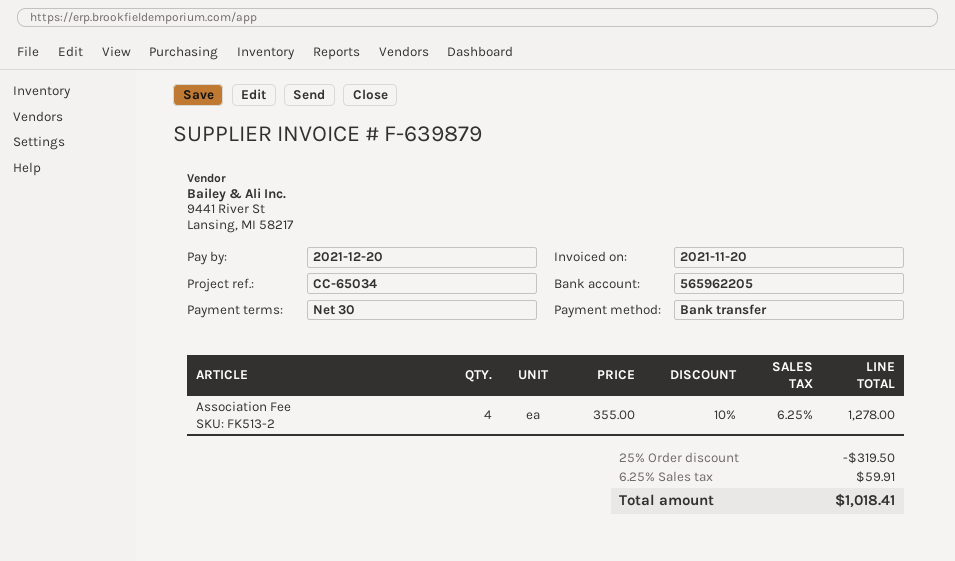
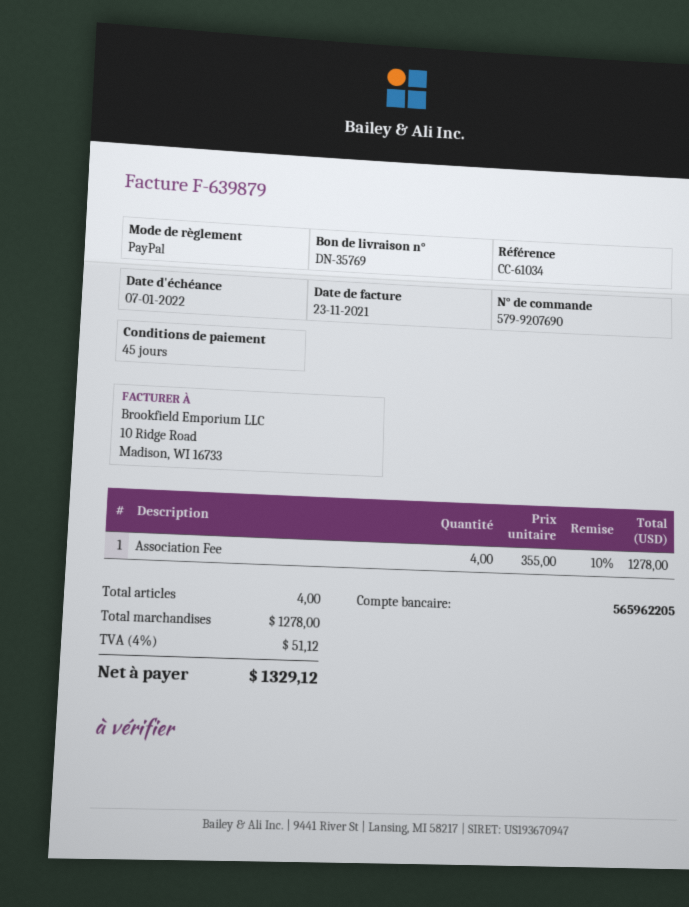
invoice date: 2021-11-20 -> 2021-11-23
payment terms: 30 days -> 45 days
due date: 2021-12-20 -> 2022-01-07
reference: CC-65034 -> CC-61034
payment method: bank transfer -> PayPal
discount: 25% = 319.50 -> none
tax: 6.25% = 59.91 -> 4% = 51.12
total: 1018.41 -> 1329.12

